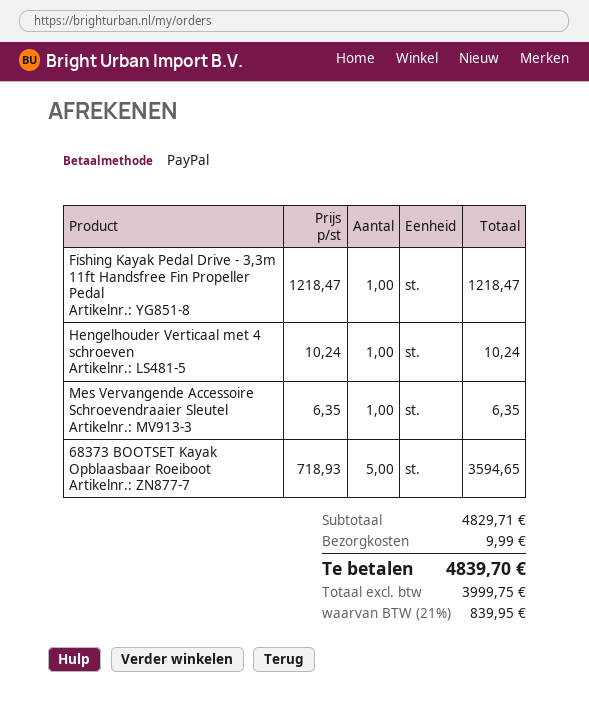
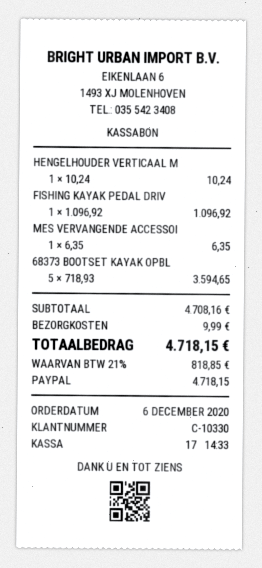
Fishing Kayak Pedal Drive - 3,3m 11ft Handsfree Fin Propeller Pedal: 1 x 1218.47 = 1218.47 -> 1 x 1096.92 = 1096.92
subtotal: 4829.71 -> 4708.16
tax: 21% = 839.95 -> 21% = 818.85
total: 4839.70 -> 4718.15

